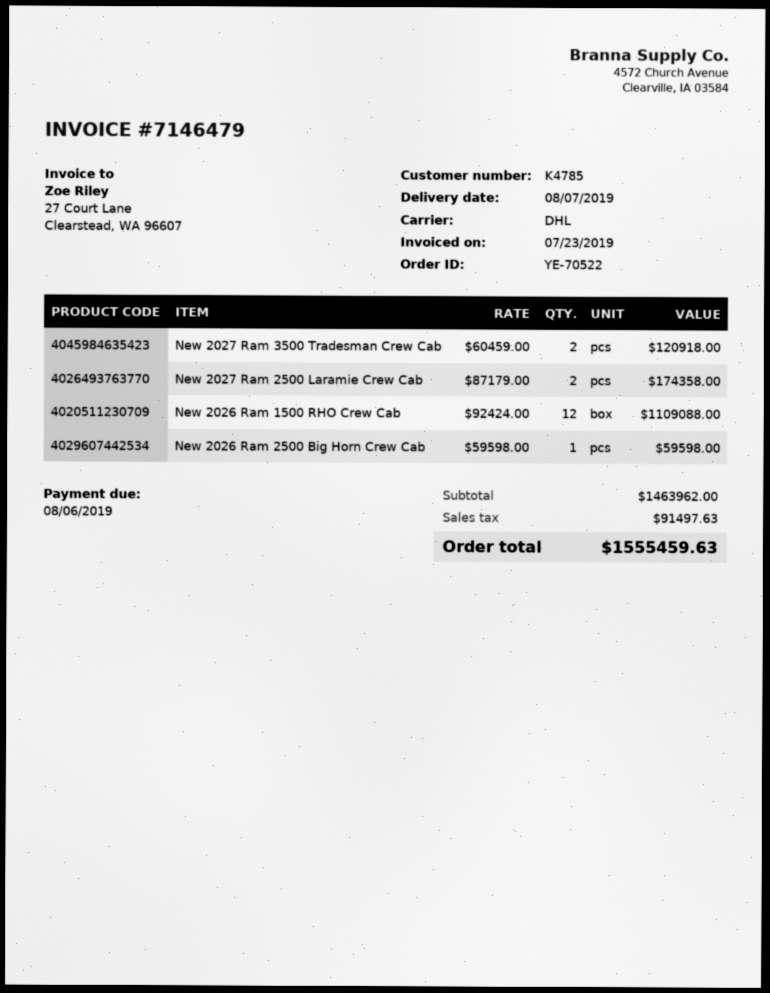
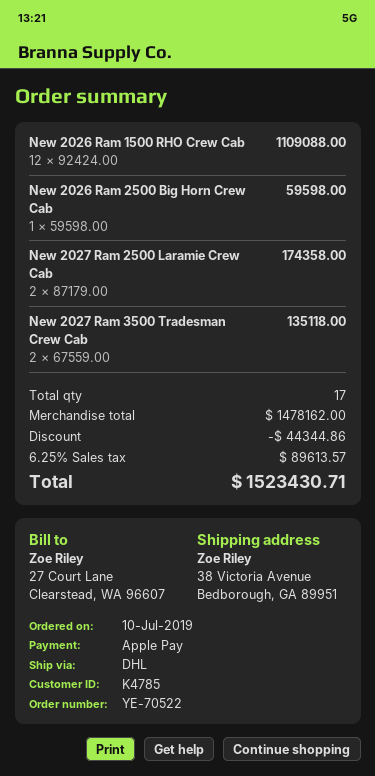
New 2027 Ram 3500 Tradesman Crew Cab: 2 x 60459.00 = 120918.00 -> 2 x 67559.00 = 135118.00
subtotal: 1463962.00 -> 1478162.00
discount: none -> 44344.86
tax: 91497.63 -> 89613.57
total: 1555459.63 -> 1523430.71

